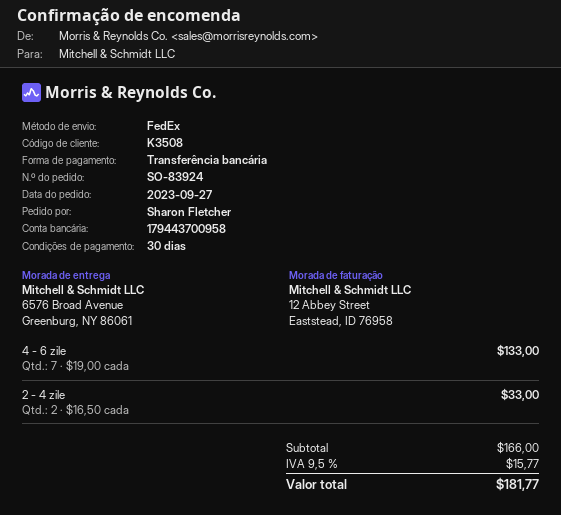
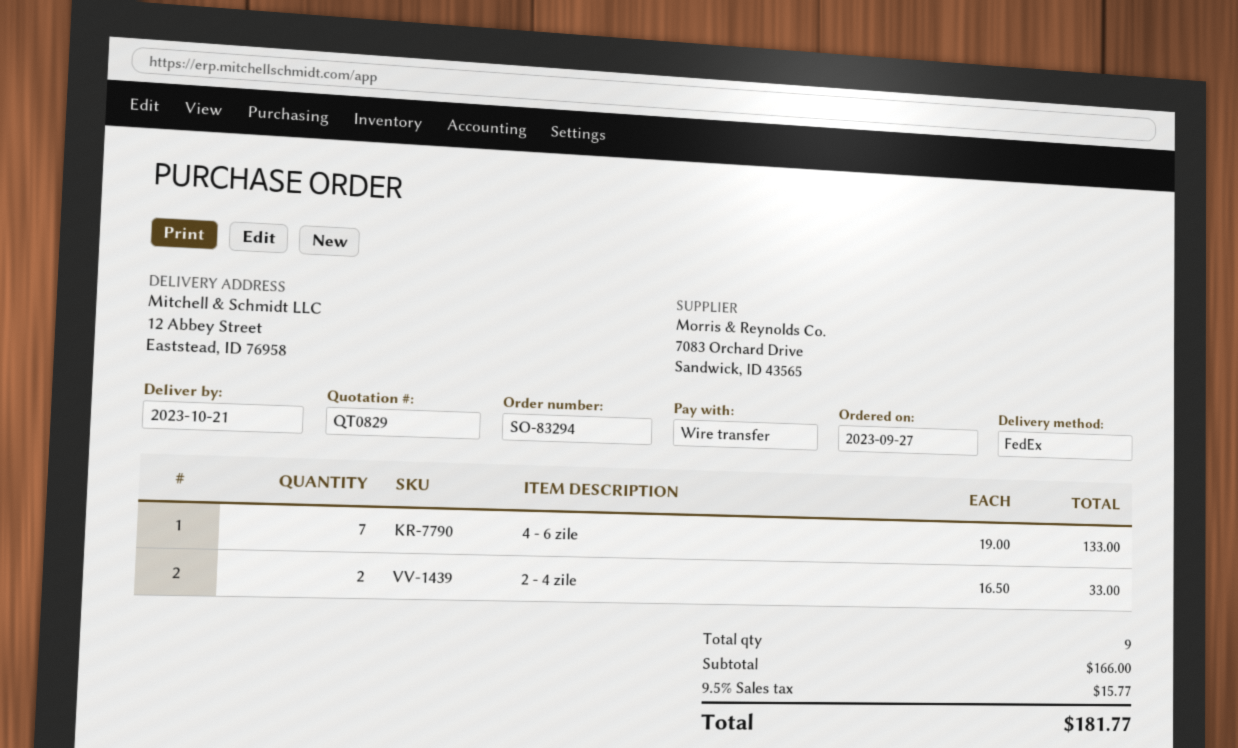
order number: SO-83924 -> SO-83294
ship to: 6576 Broad Avenue, Greenburg, NY 86061 -> 12 Abbey Street, Eaststead, ID 76958

